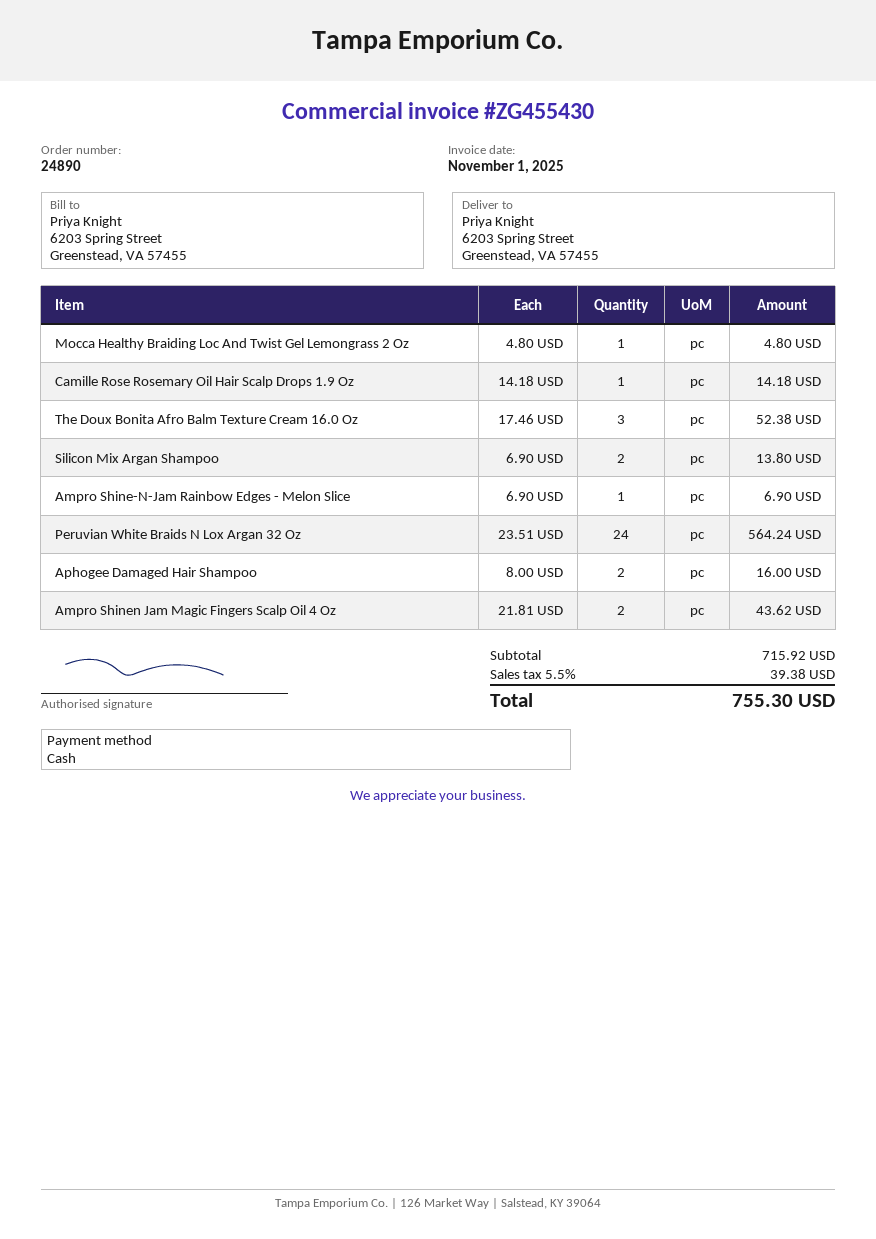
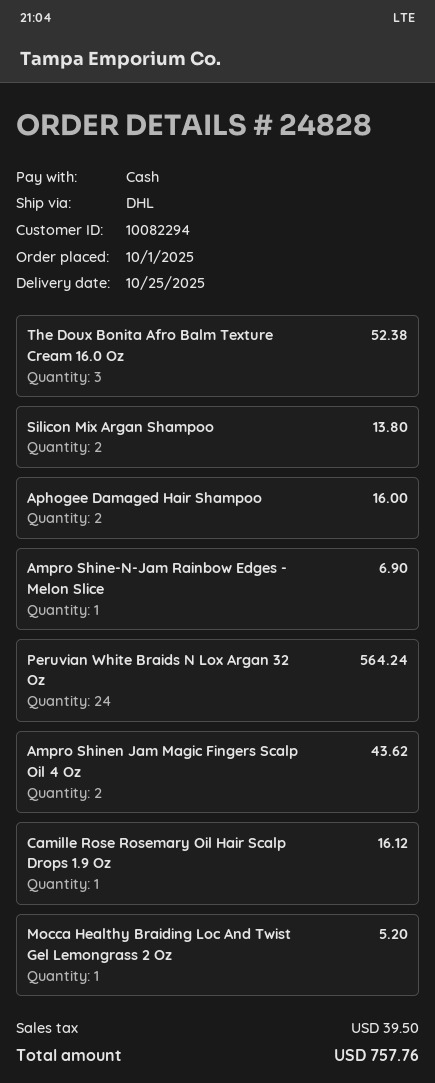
order number: 24890 -> 24828
Mocca Healthy Braiding Loc And Twist Gel Lemongrass 2 Oz: 1 for 4.80 -> 1 for 5.20
Camille Rose Rosemary Oil Hair Scalp Drops 1.9 Oz: 1 for 14.18 -> 1 for 16.12
tax: 39.38 -> 39.50
total: 755.30 -> 757.76

